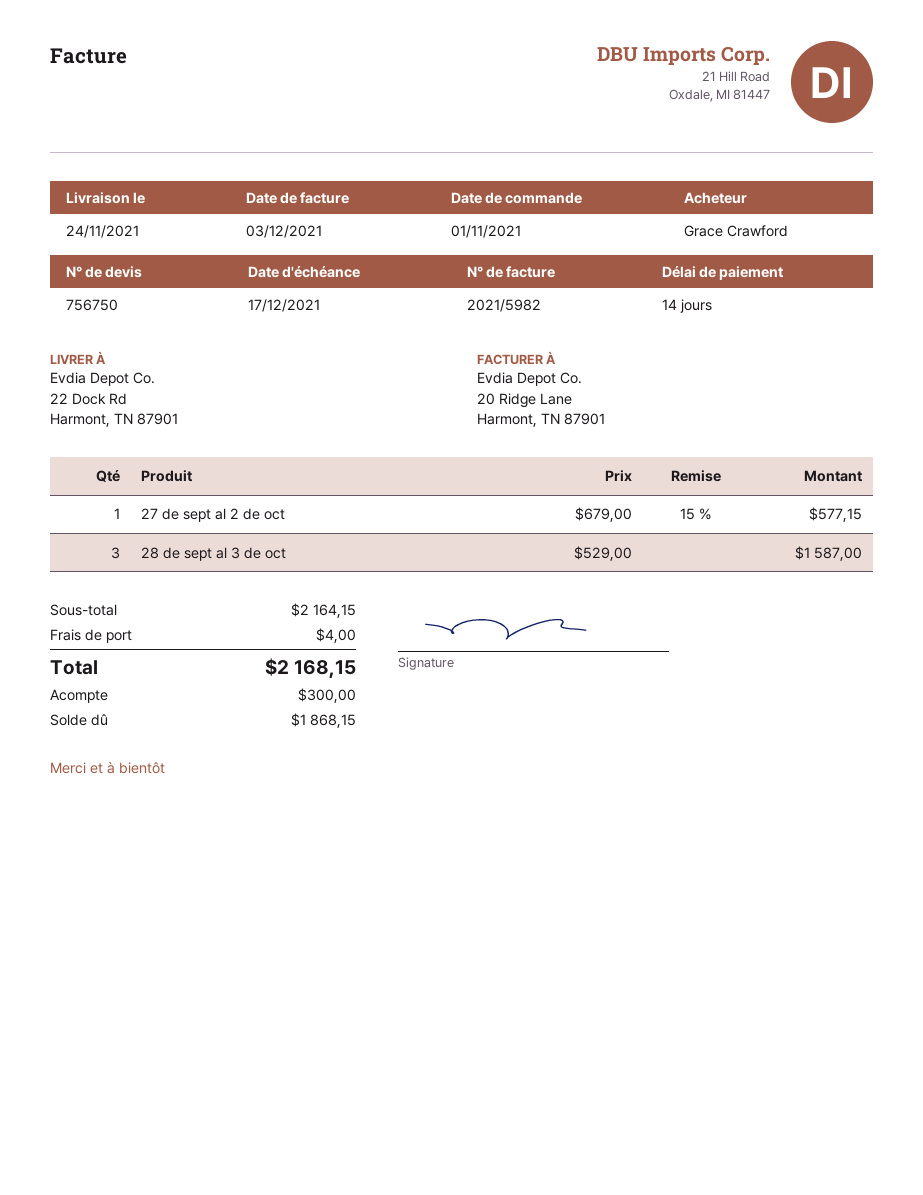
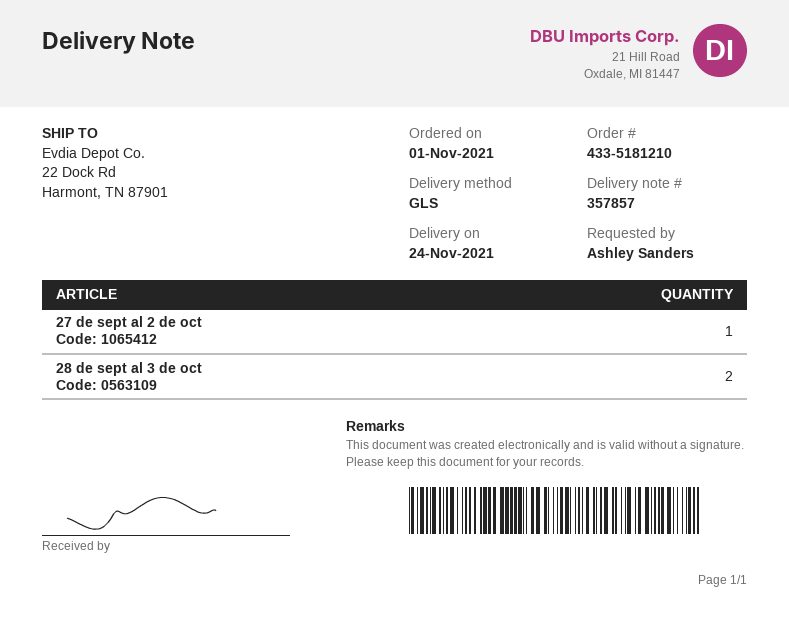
ordered by: Grace Crawford -> Ashley Sanders
28 de sept al 3 de oct: 3 -> 2

